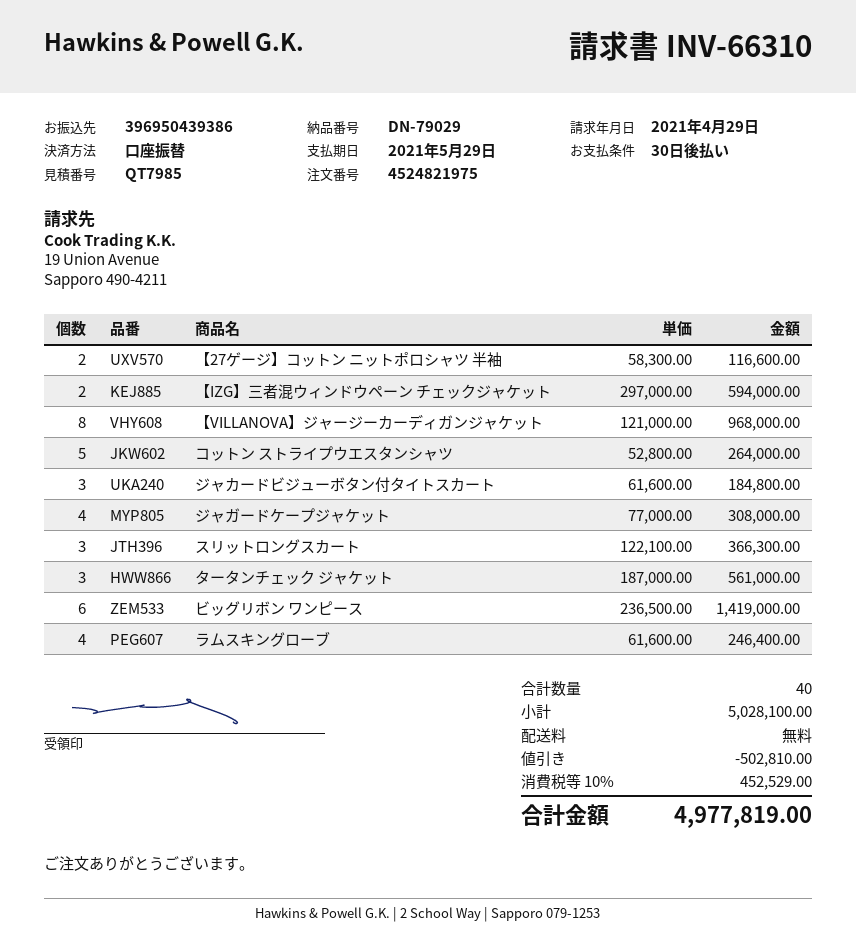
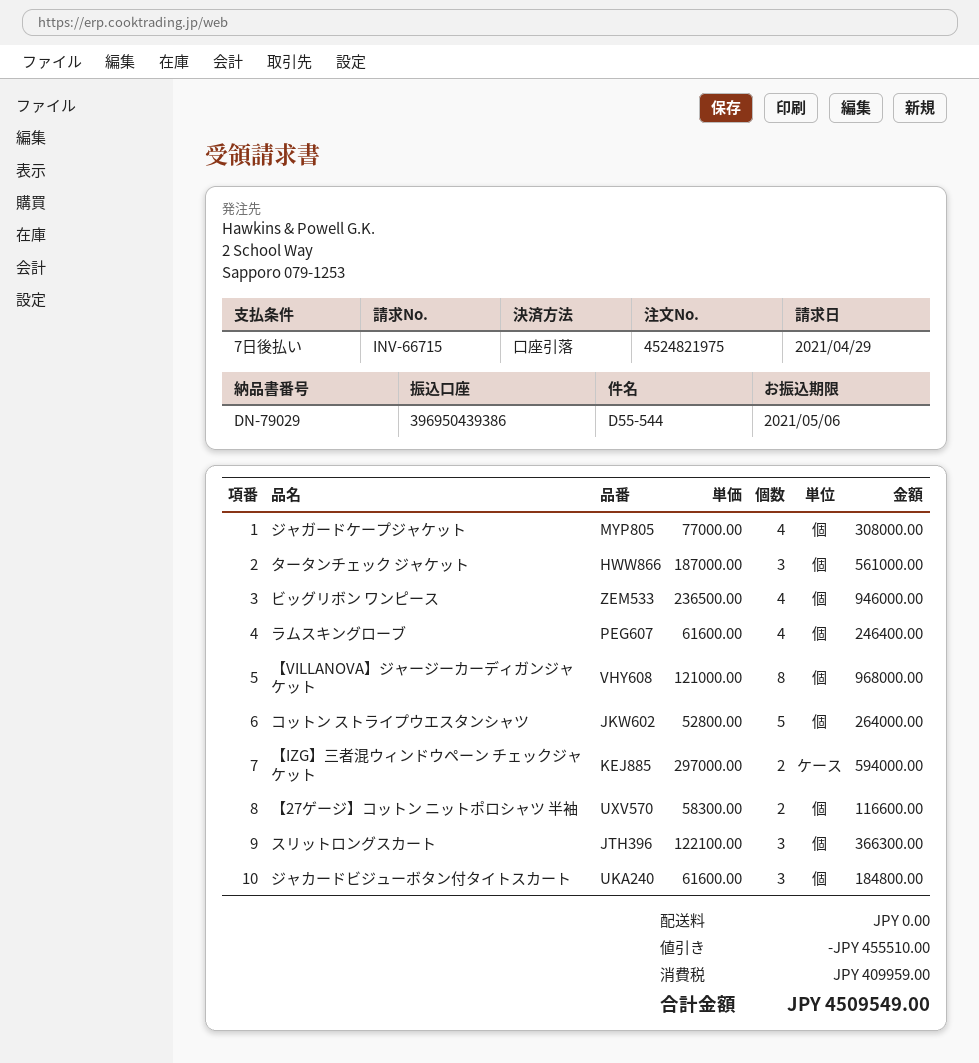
invoice number: INV-66310 -> INV-66715
payment terms: 30 days -> 7 days
due date: 2021-05-29 -> 2021-05-06
ビッグリボン ワンピース: 6 x 236500.00 = 1419000.00 -> 4 x 236500.00 = 946000.00
discount: 502810.00 -> 455510.00
tax: 452529.00 -> 409959.00
total: 4977819.00 -> 4509549.00

